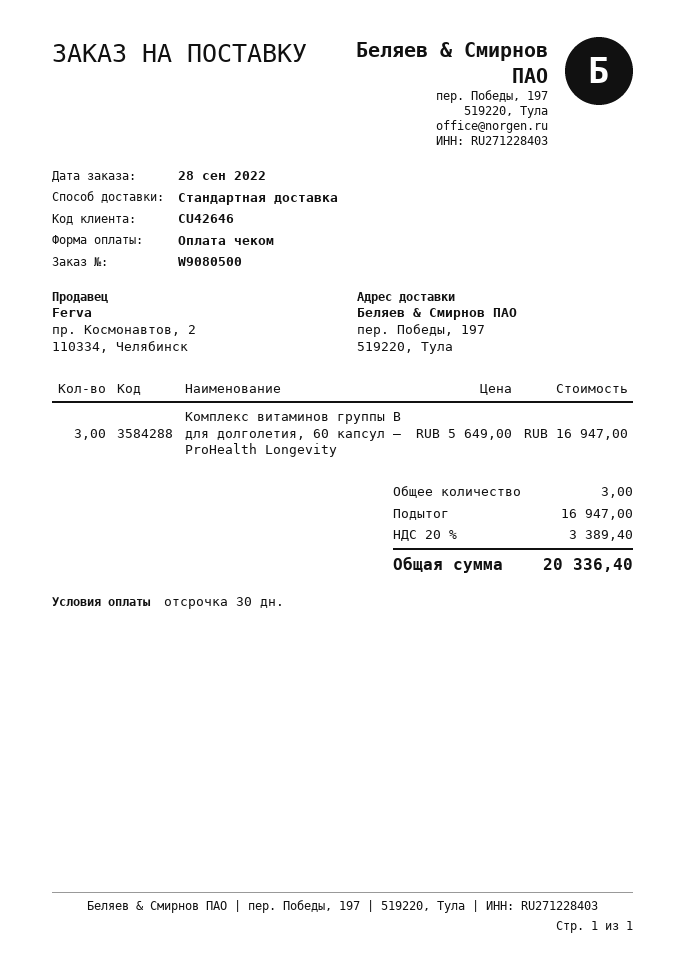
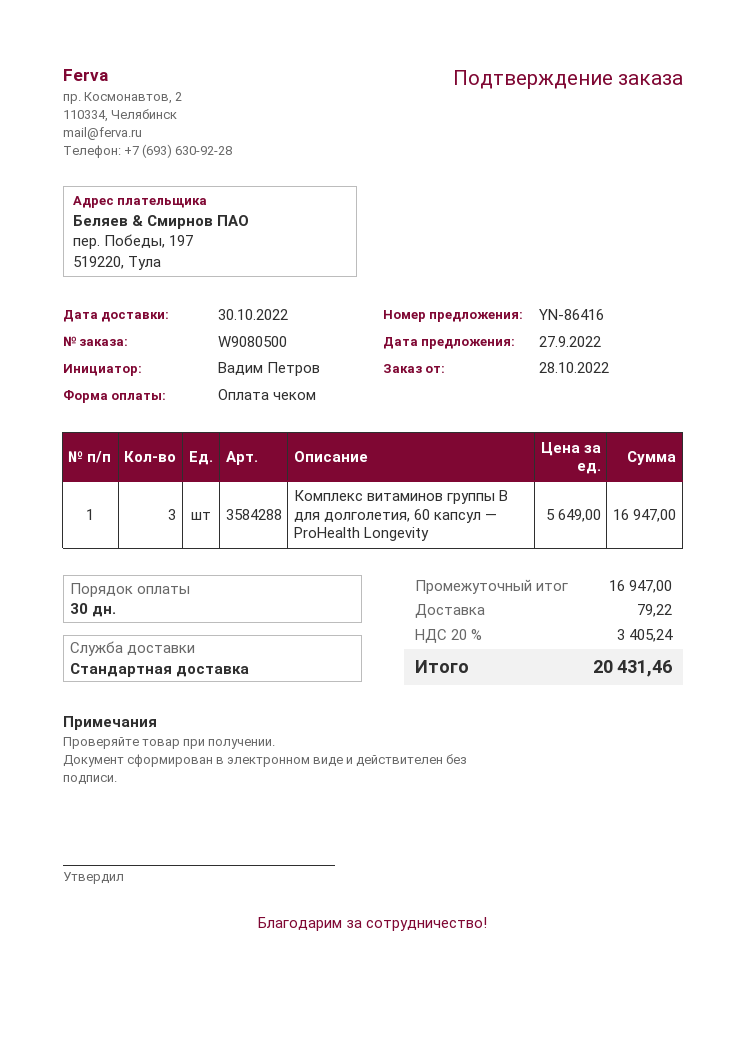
order date: 2022-09-28 -> 2022-10-28
shipping: none -> 79.22
tax: 20% = 3389.40 -> 20% = 3405.24
total: 20336.40 -> 20431.46

